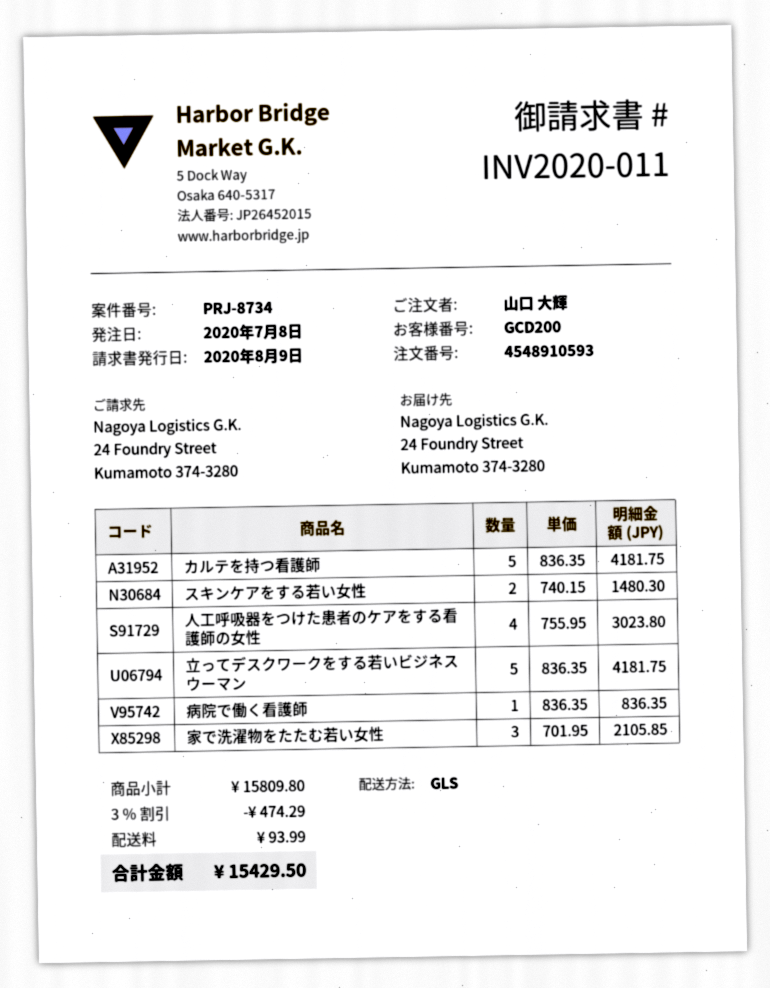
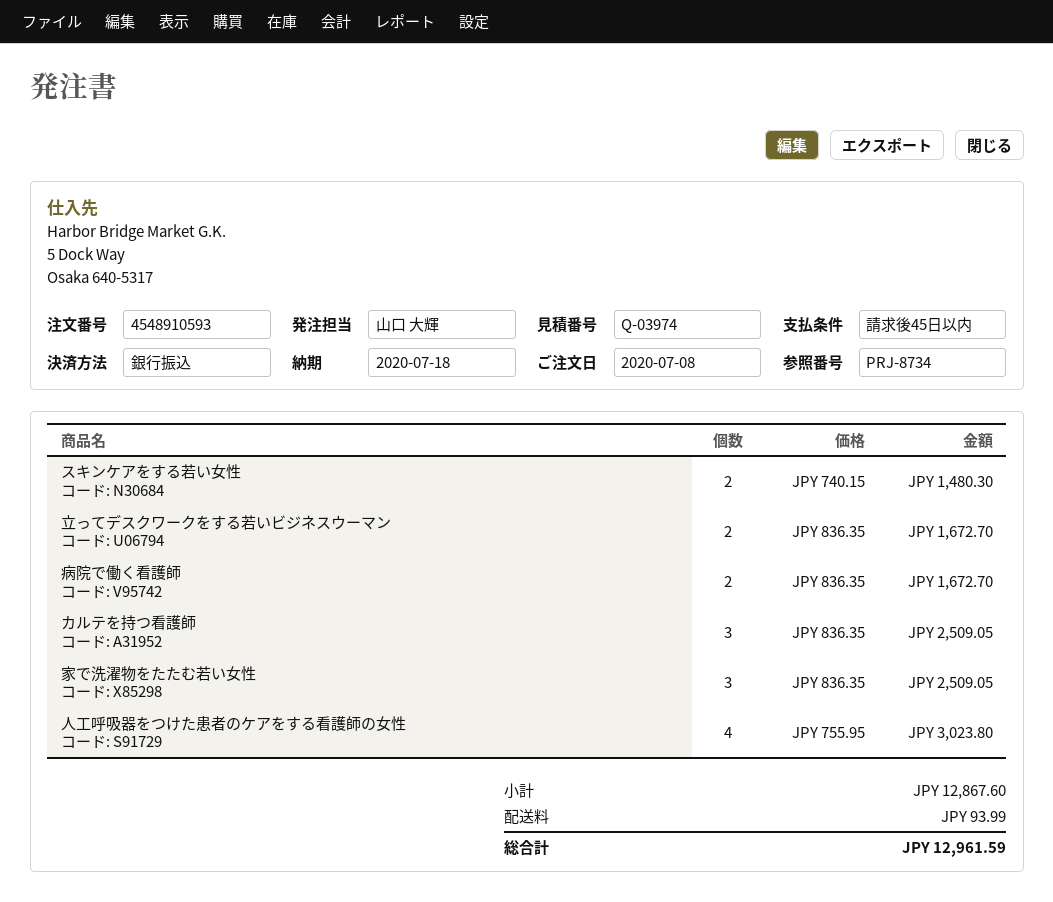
カルテを持つ看護師: 5 x 836.35 = 4181.75 -> 3 x 836.35 = 2509.05
立ってデスクワークをする若いビジネスウーマン: 5 x 836.35 = 4181.75 -> 2 x 836.35 = 1672.70
病院で働く看護師: 1 x 836.35 = 836.35 -> 2 x 836.35 = 1672.70
家で洗濯物をたたむ若い女性: 3 x 701.95 = 2105.85 -> 3 x 836.35 = 2509.05
subtotal: 15809.80 -> 12867.60
discount: 3% = 474.29 -> none
total: 15429.50 -> 12961.59

